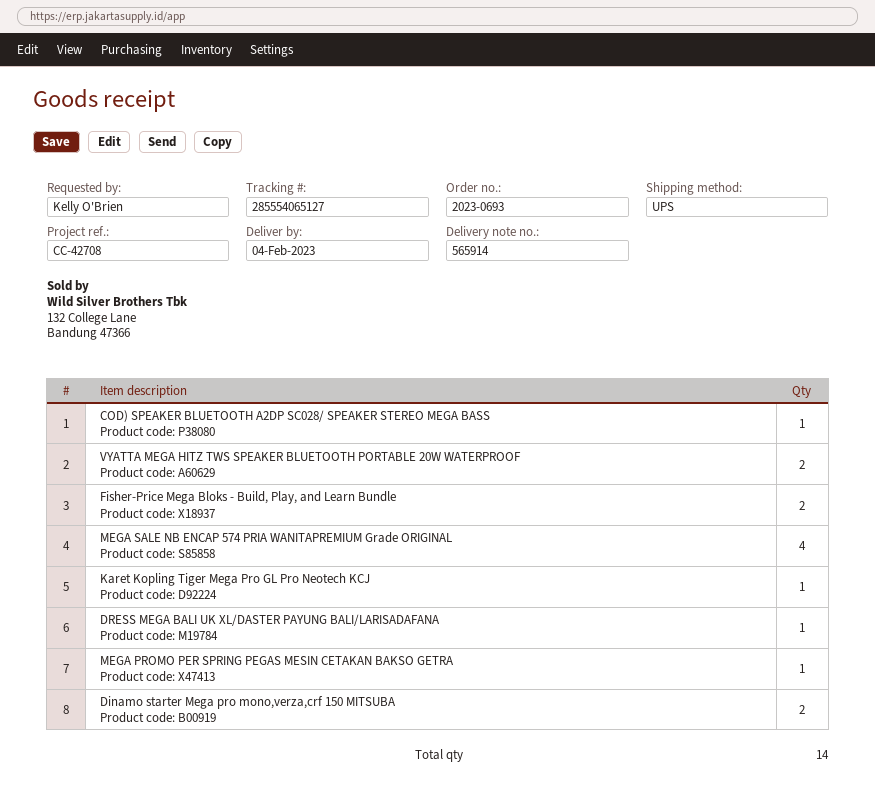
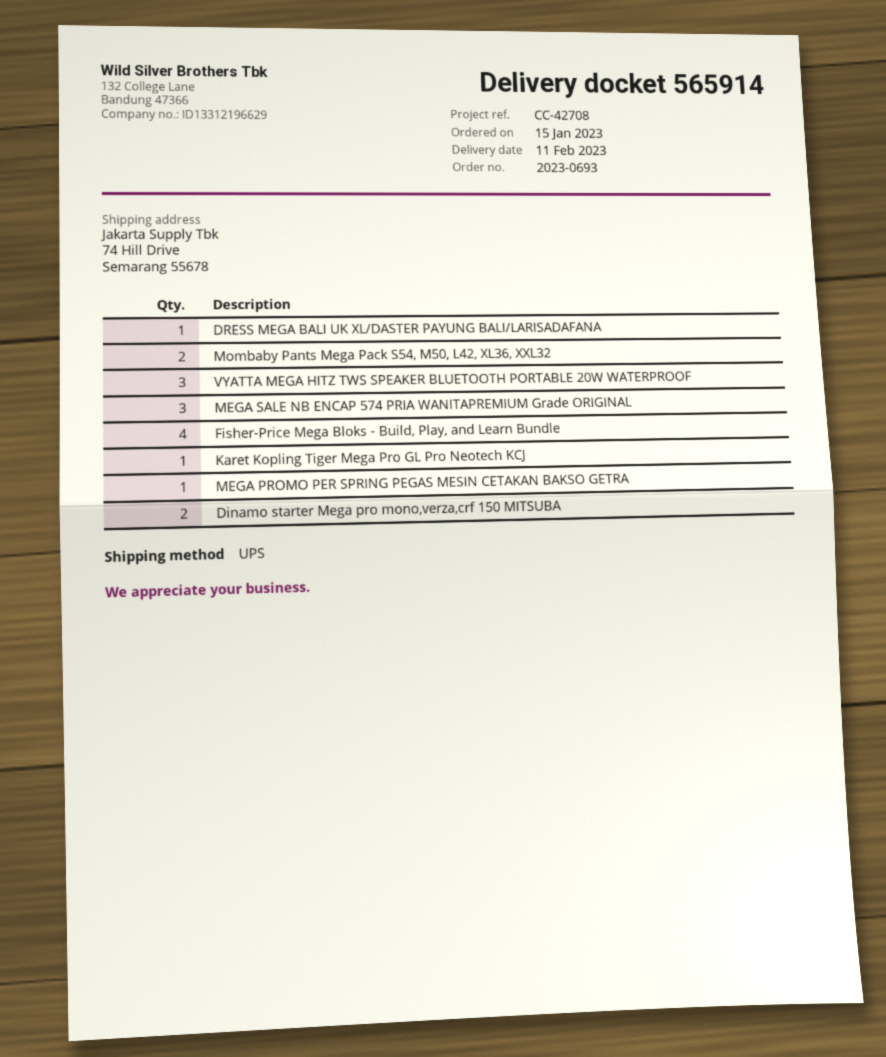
delivery date: 2023-02-04 -> 2023-02-11
COD) SPEAKER BLUETOOTH A2DP SC028/ SPEAKER STEREO MEGA BASS: 1 -> none
VYATTA MEGA HITZ TWS SPEAKER BLUETOOTH PORTABLE 20W WATERPROOF: 2 -> 3
Fisher-Price Mega Bloks - Build, Play, and Learn Bundle: 2 -> 4
MEGA SALE NB ENCAP 574 PRIA WANITAPREMIUM Grade ORIGINAL: 4 -> 3
Mombaby Pants Mega Pack S54, M50, L42, XL36, XXL32: none -> 2

